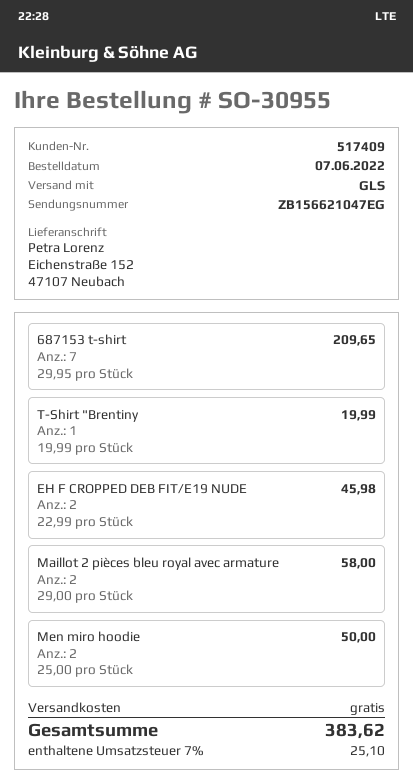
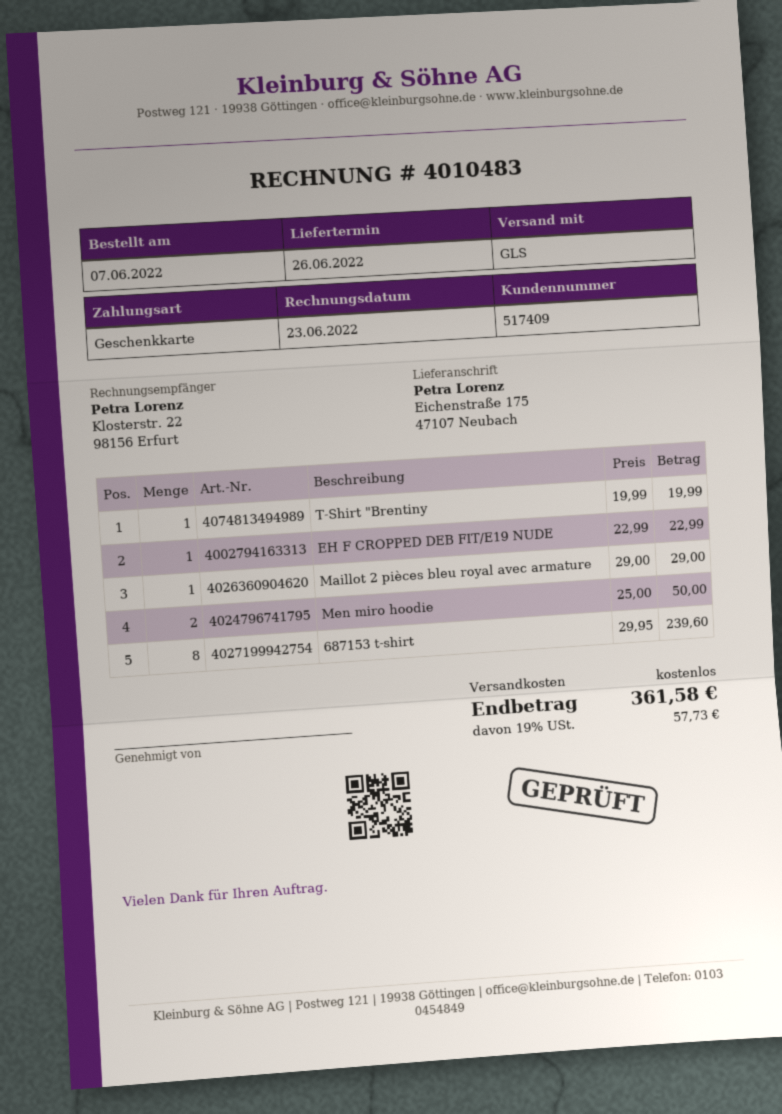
ship to: Eichenstraße 152, 47107 Neubach -> Eichenstraße 175, 47107 Neubach
687153 t-shirt: 7 x 29.95 = 209.65 -> 8 x 29.95 = 239.60
EH F CROPPED DEB FIT/E19 NUDE: 2 x 22.99 = 45.98 -> 1 x 22.99 = 22.99
Maillot 2 pièces bleu royal avec armature: 2 x 29.00 = 58.00 -> 1 x 29.00 = 29.00
tax: 7% = 25.10 -> 19% = 57.73
total: 383.62 -> 361.58

